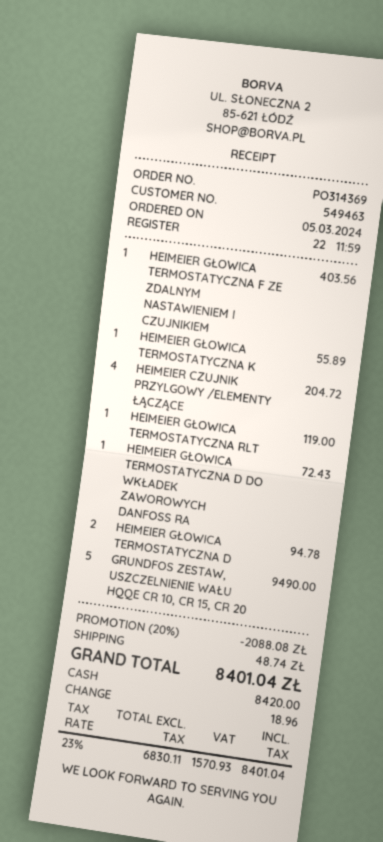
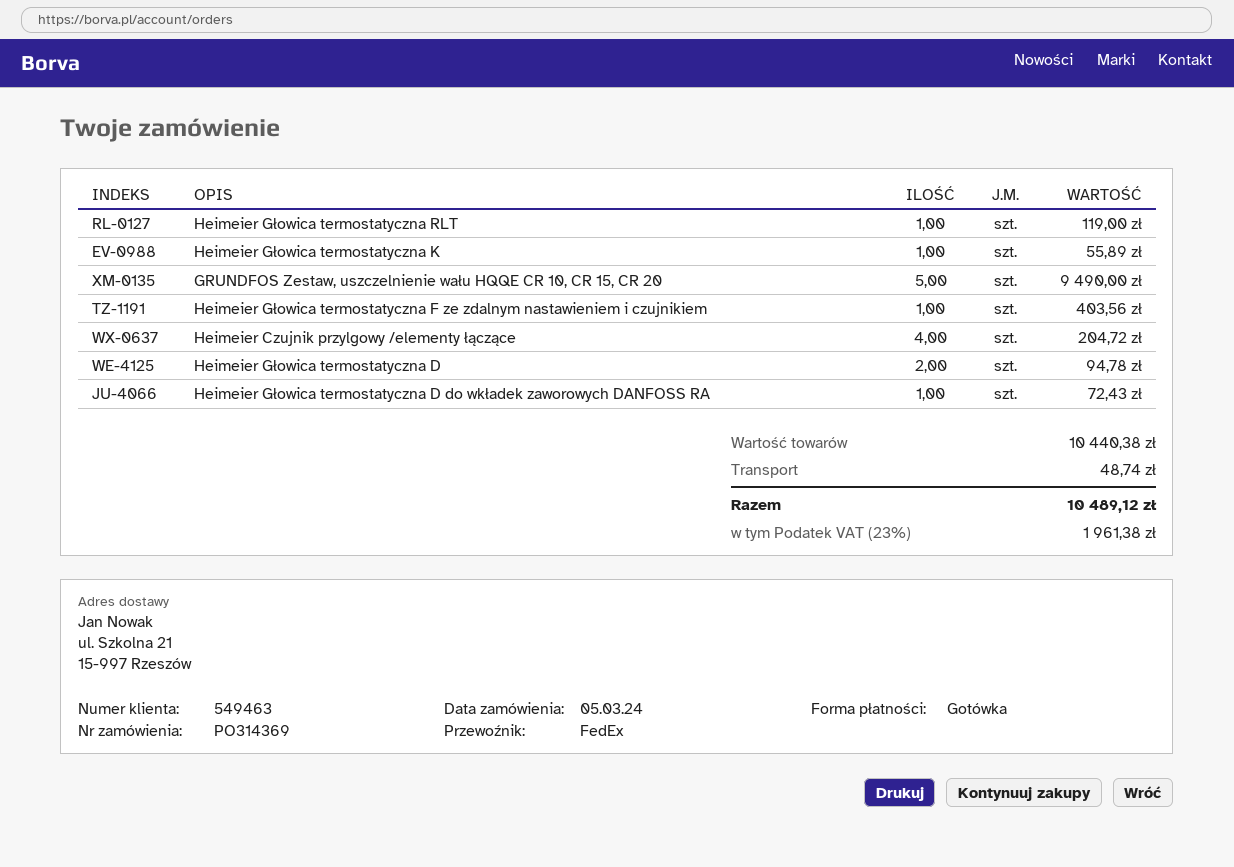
discount: 20% = 2088.08 -> none
tax: 23% = 1570.93 -> 23% = 1961.38
total: 8401.04 -> 10489.12

